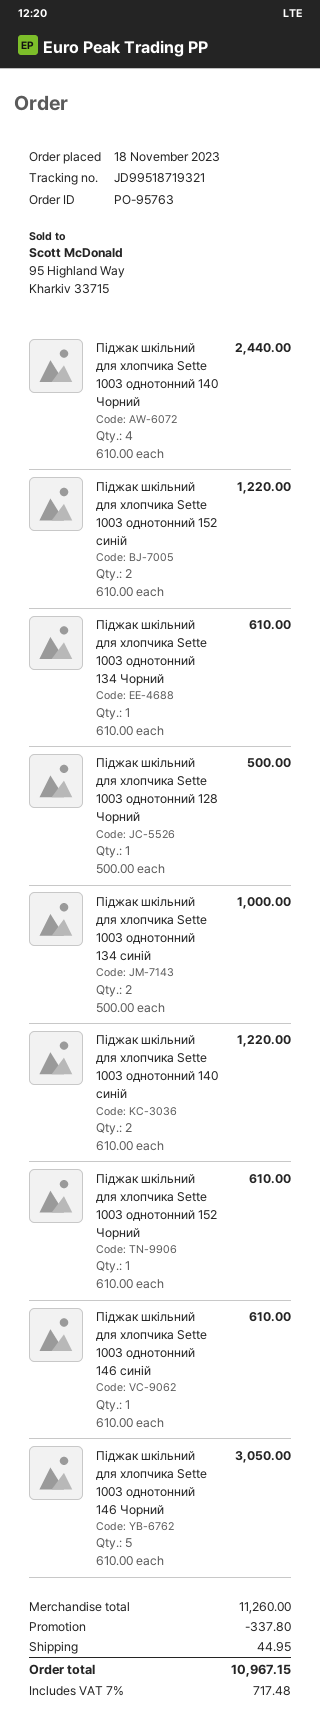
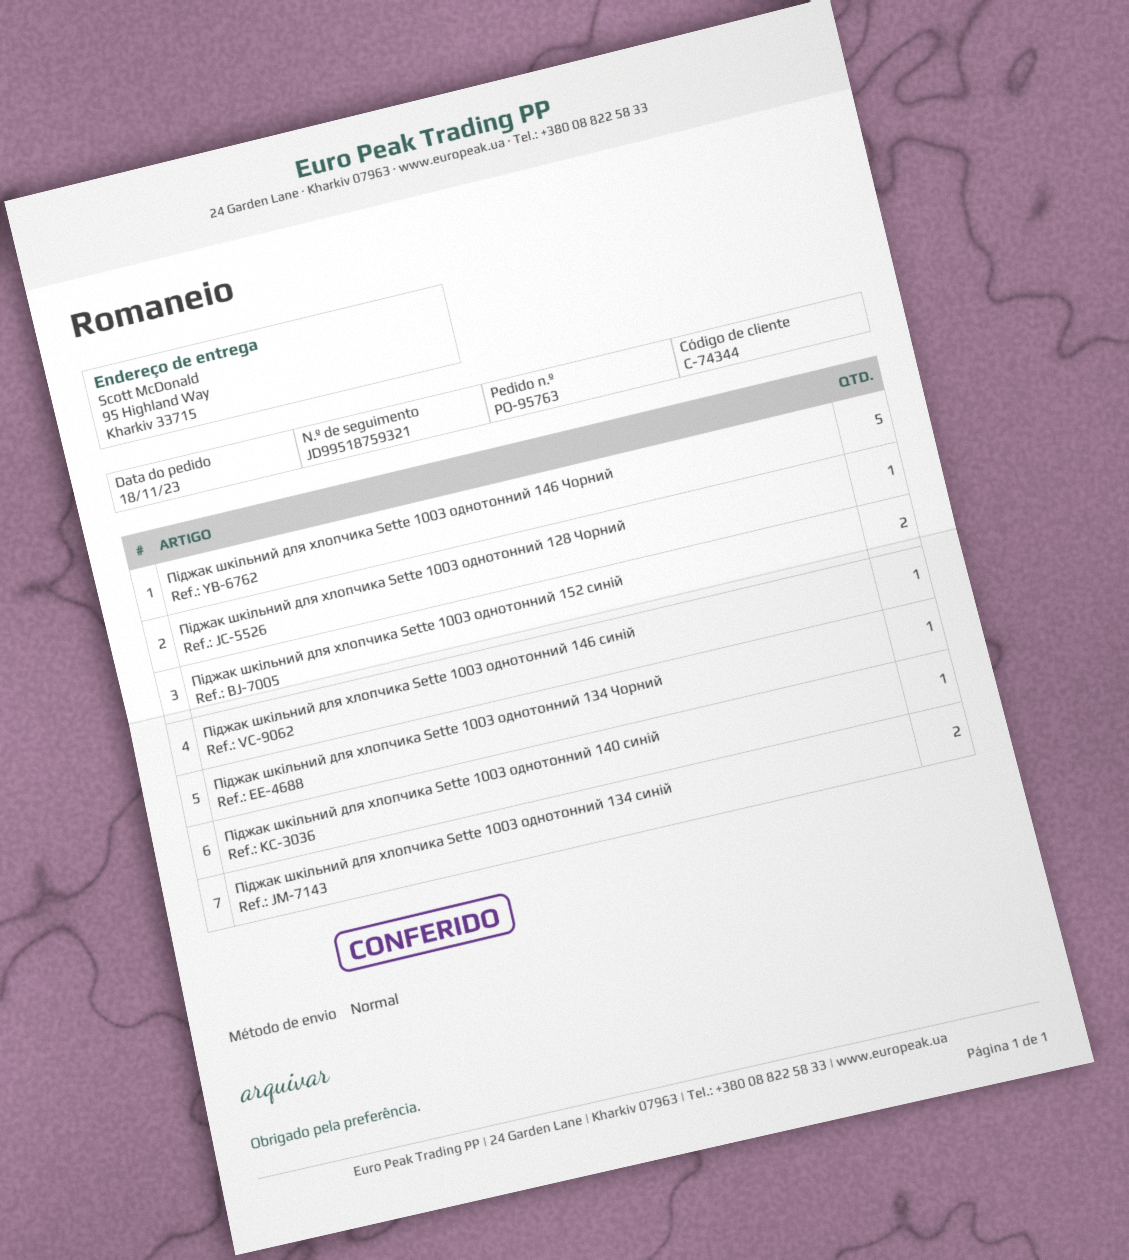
tracking number: JD99518719321 -> JD99518759321
Піджак шкільний для хлопчика Sette 1003 однотонний 140 Чорний: 4 -> none
Піджак шкільний для хлопчика Sette 1003 однотонний 140 синій: 2 -> 1
Піджак шкільний для хлопчика Sette 1003 однотонний 152 Чорний: 1 -> none

